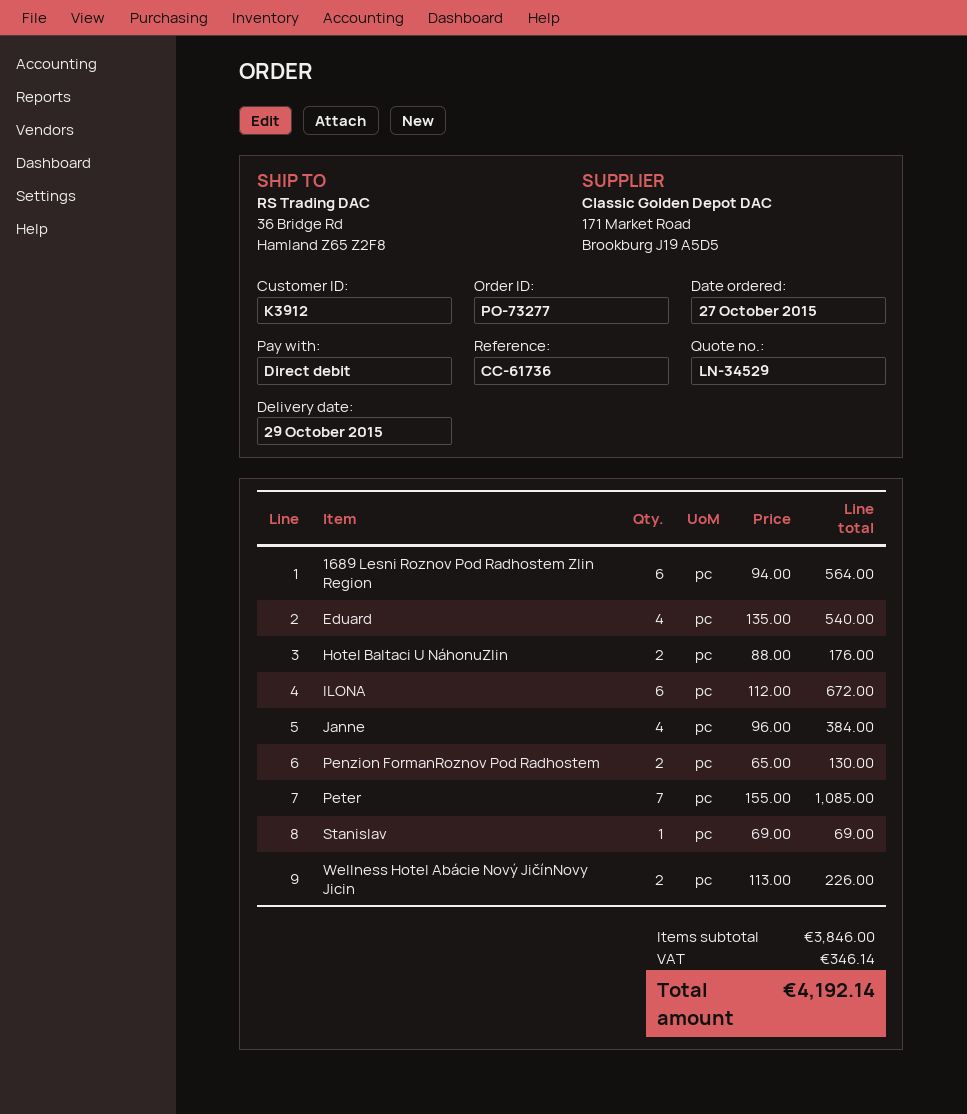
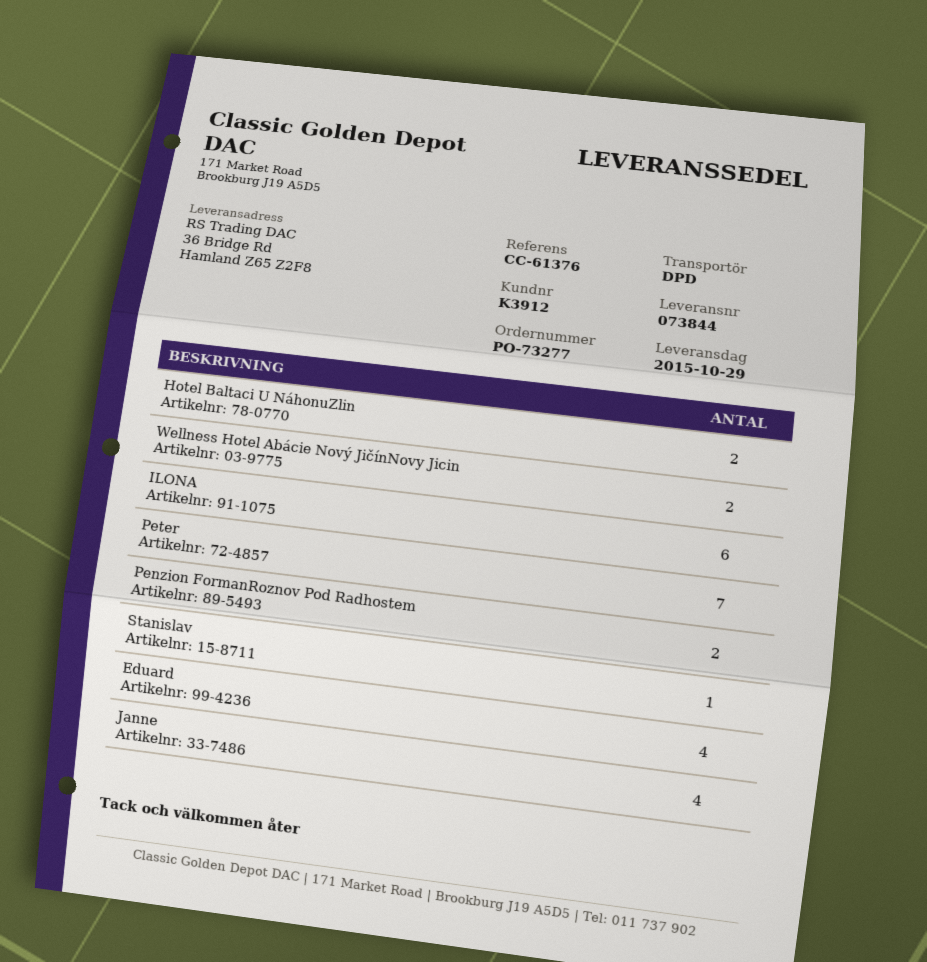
reference: CC-61736 -> CC-61376
1689 Lesni Roznov Pod Radhostem Zlin Region: 6 -> none

